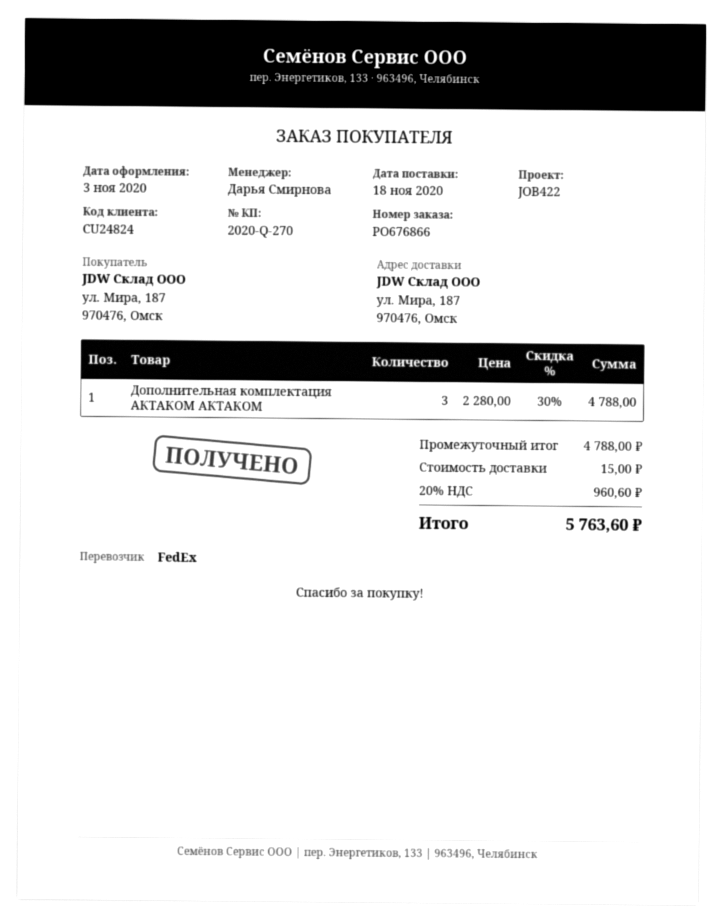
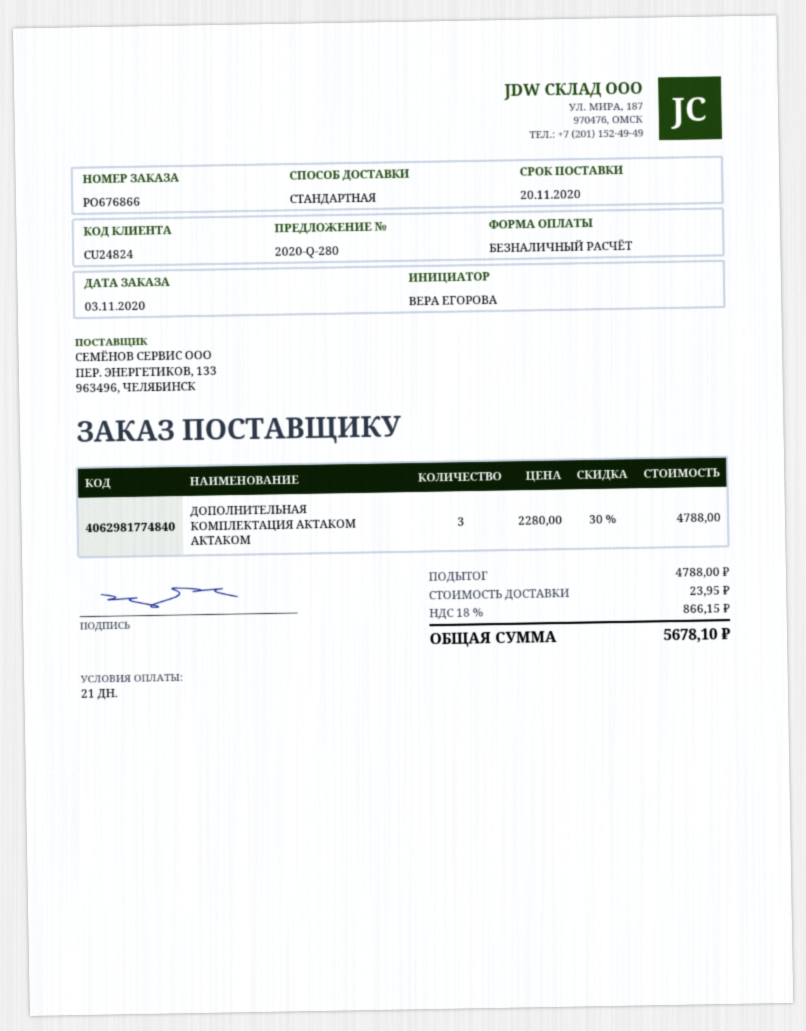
quote number: 2020-Q-270 -> 2020-Q-280
delivery date: 2020-11-18 -> 2020-11-20
shipping method: FedEx -> standard
shipping: 15.00 -> 23.95
tax: 20% = 960.60 -> 18% = 866.15
total: 5763.60 -> 5678.10

